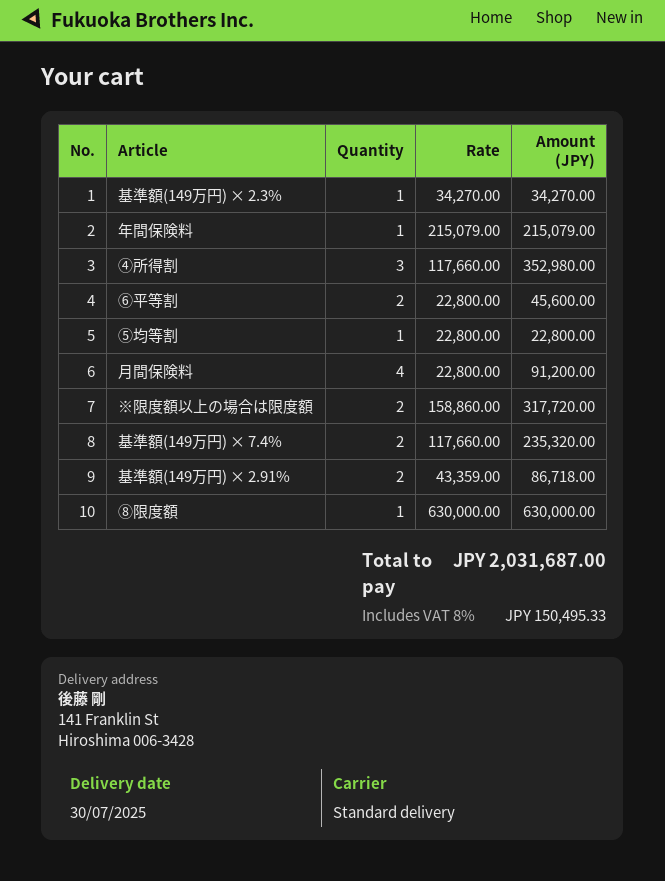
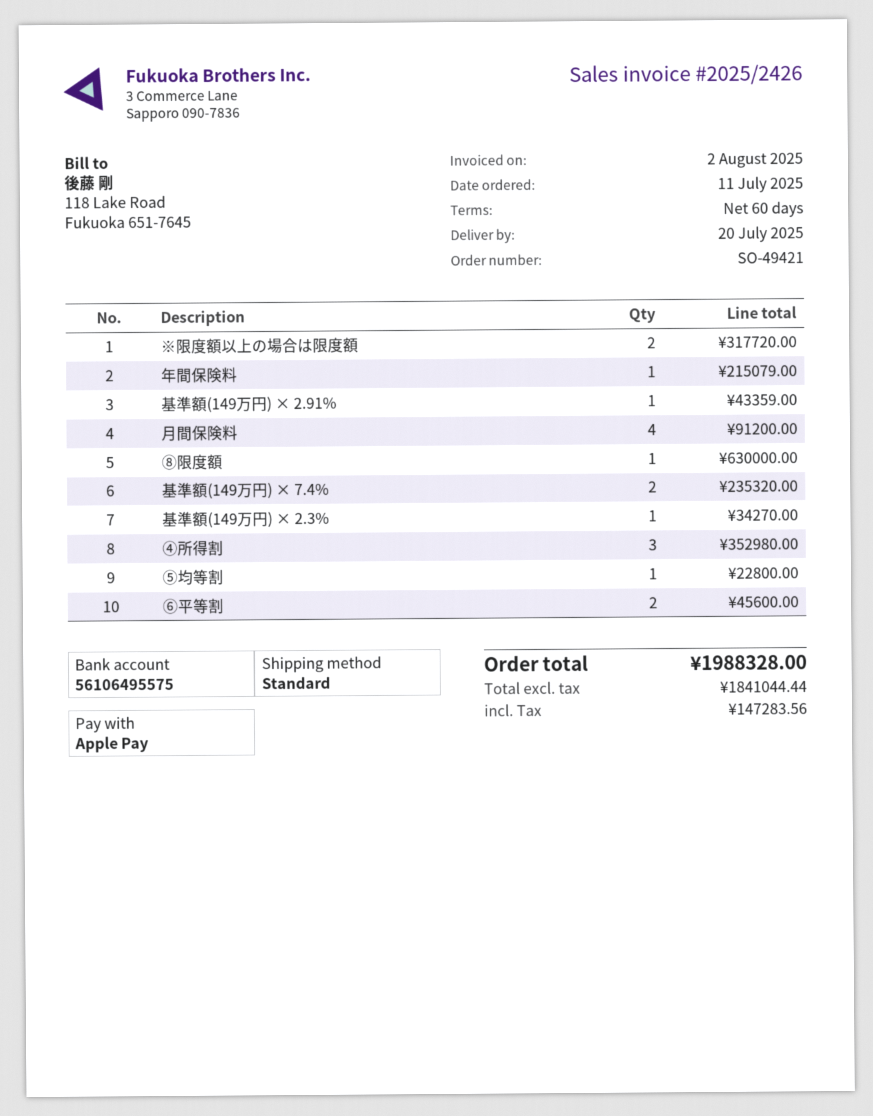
delivery date: 2025-07-30 -> 2025-07-20
基準額(149万円) × 2.91%: 2 for 86718.00 -> 1 for 43359.00
tax: 150495.33 -> 147283.56
total: 2031687.00 -> 1988328.00

